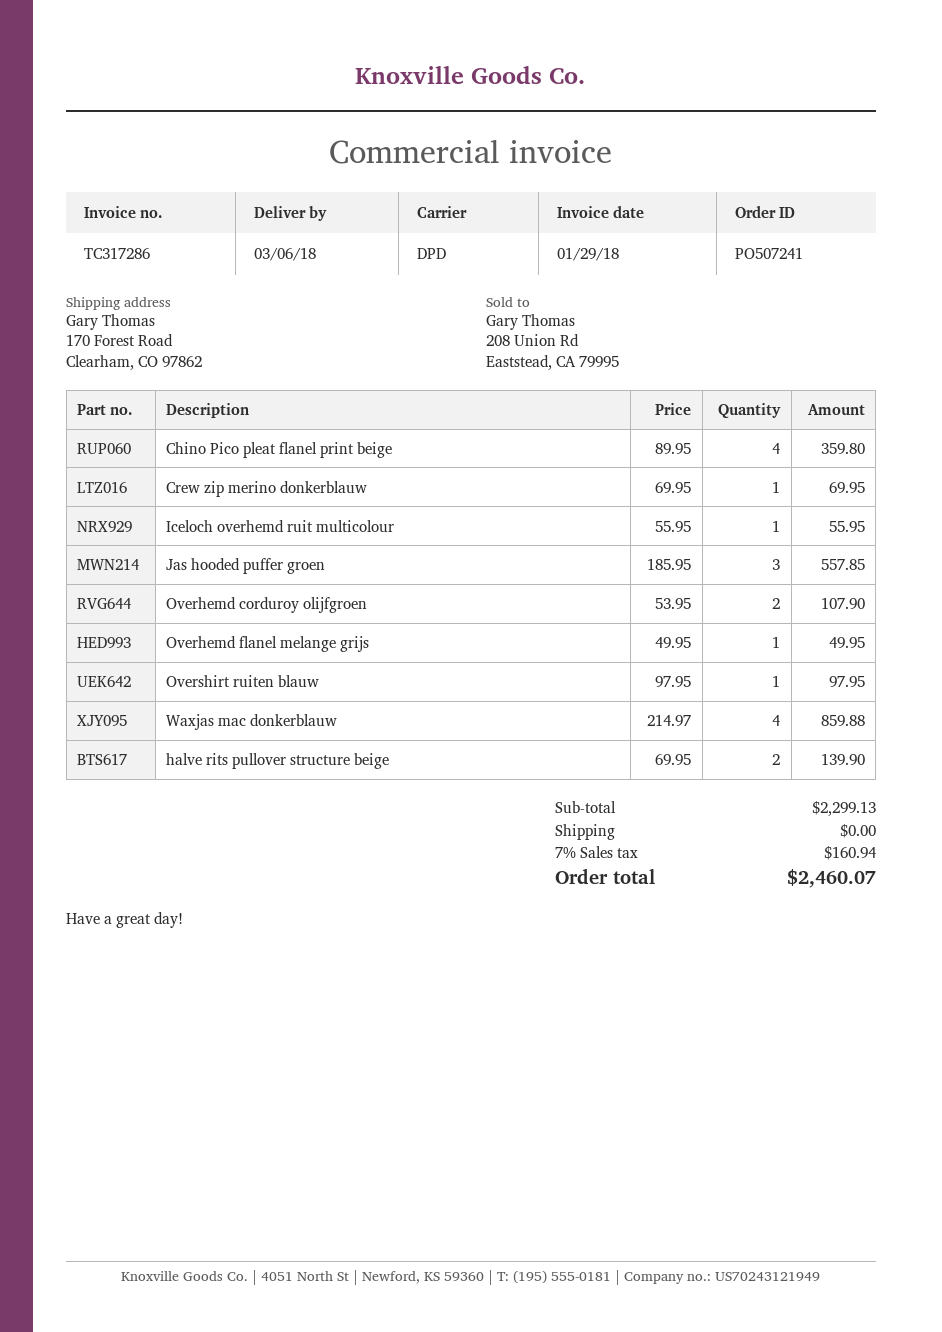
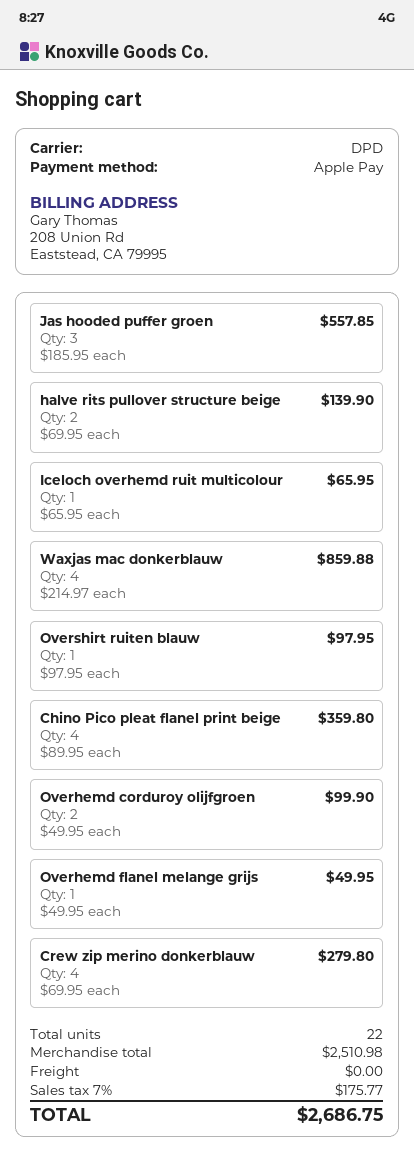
Crew zip merino donkerblauw: 1 x 69.95 = 69.95 -> 4 x 69.95 = 279.80
Iceloch overhemd ruit multicolour: 1 x 55.95 = 55.95 -> 1 x 65.95 = 65.95
Overhemd corduroy olijfgroen: 2 x 53.95 = 107.90 -> 2 x 49.95 = 99.90
subtotal: 2299.13 -> 2510.98
tax: 7% = 160.94 -> 7% = 175.77
total: 2460.07 -> 2686.75

